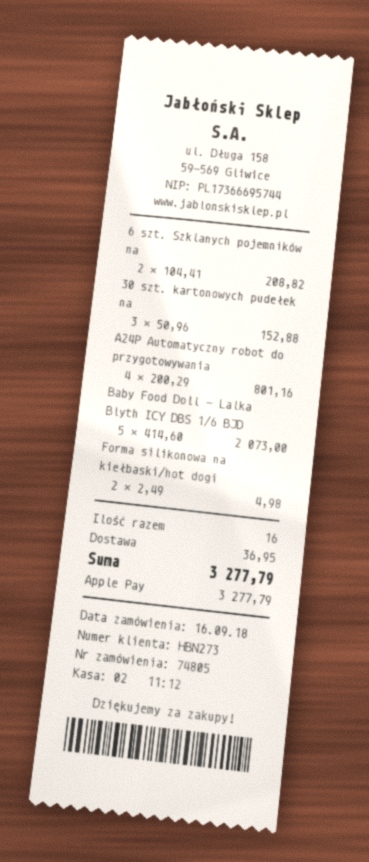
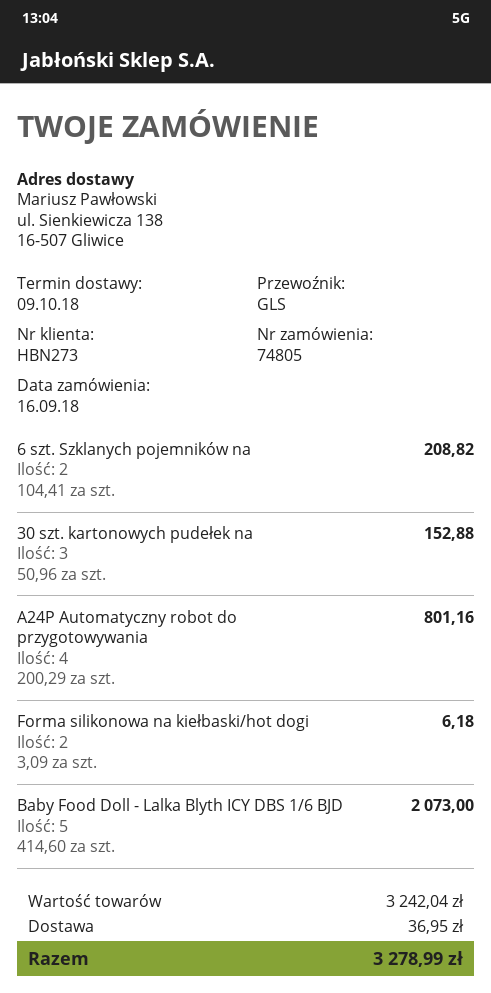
Forma silikonowa na kiełbaski/hot dogi: 2 x 2.49 = 4.98 -> 2 x 3.09 = 6.18
total: 3277.79 -> 3278.99

